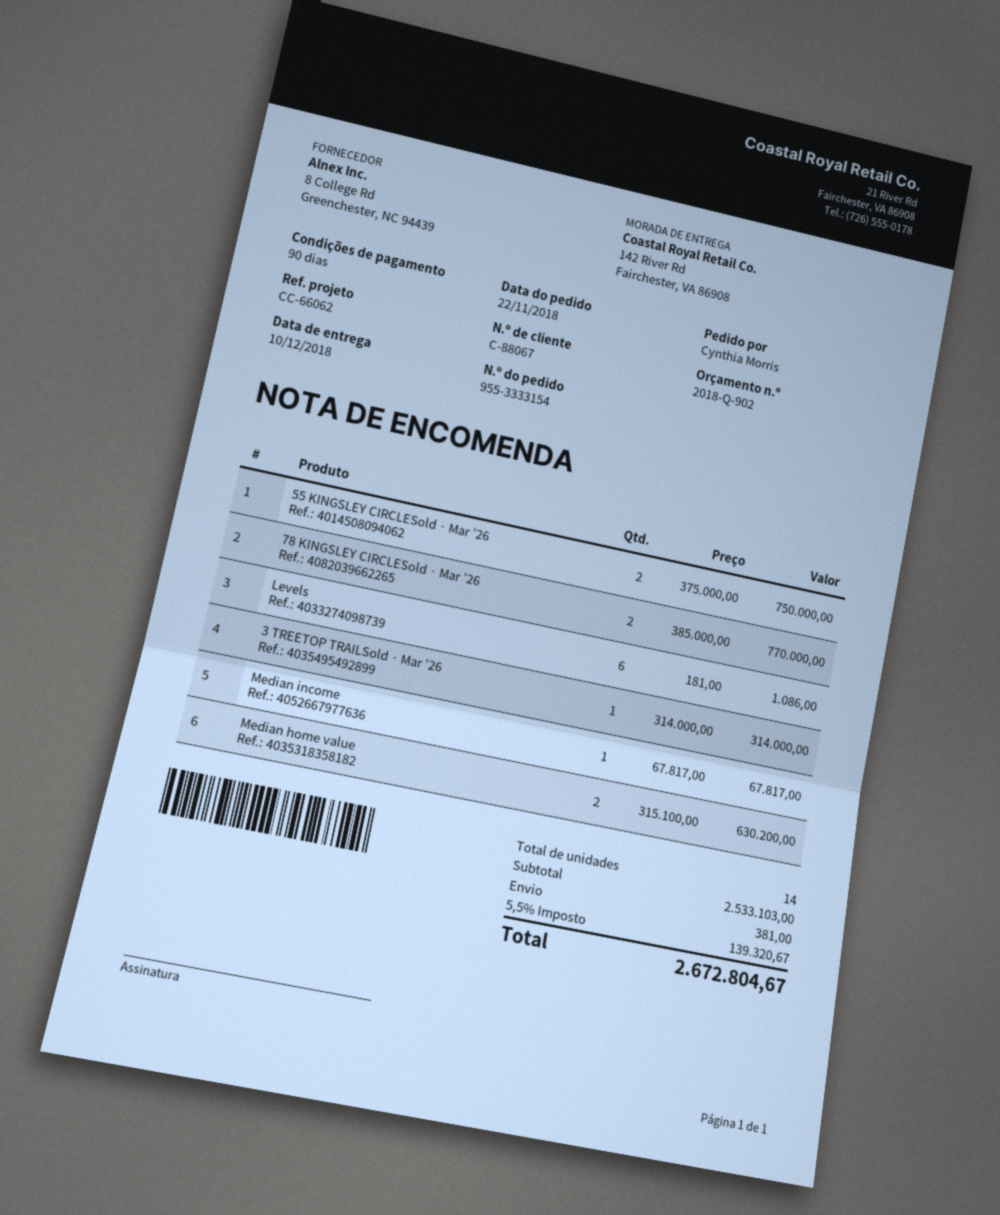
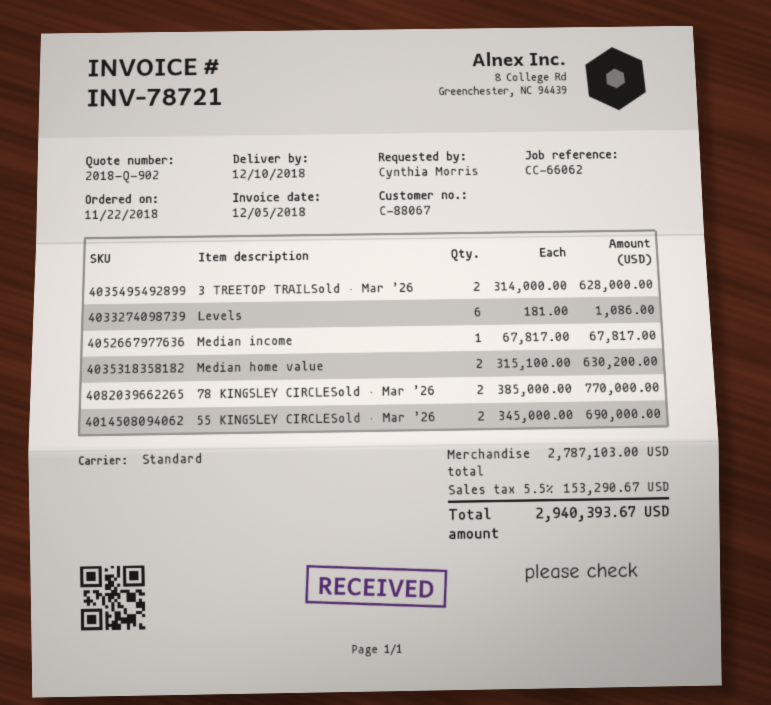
55 KINGSLEY CIRCLESold · Mar ’26: 2 x 375000.00 = 750000.00 -> 2 x 345000.00 = 690000.00
3 TREETOP TRAILSold · Mar ’26: 1 x 314000.00 = 314000.00 -> 2 x 314000.00 = 628000.00
subtotal: 2533103.00 -> 2787103.00
shipping: 381.00 -> none
tax: 5.5% = 139320.67 -> 5.5% = 153290.67
total: 2672804.67 -> 2940393.67

